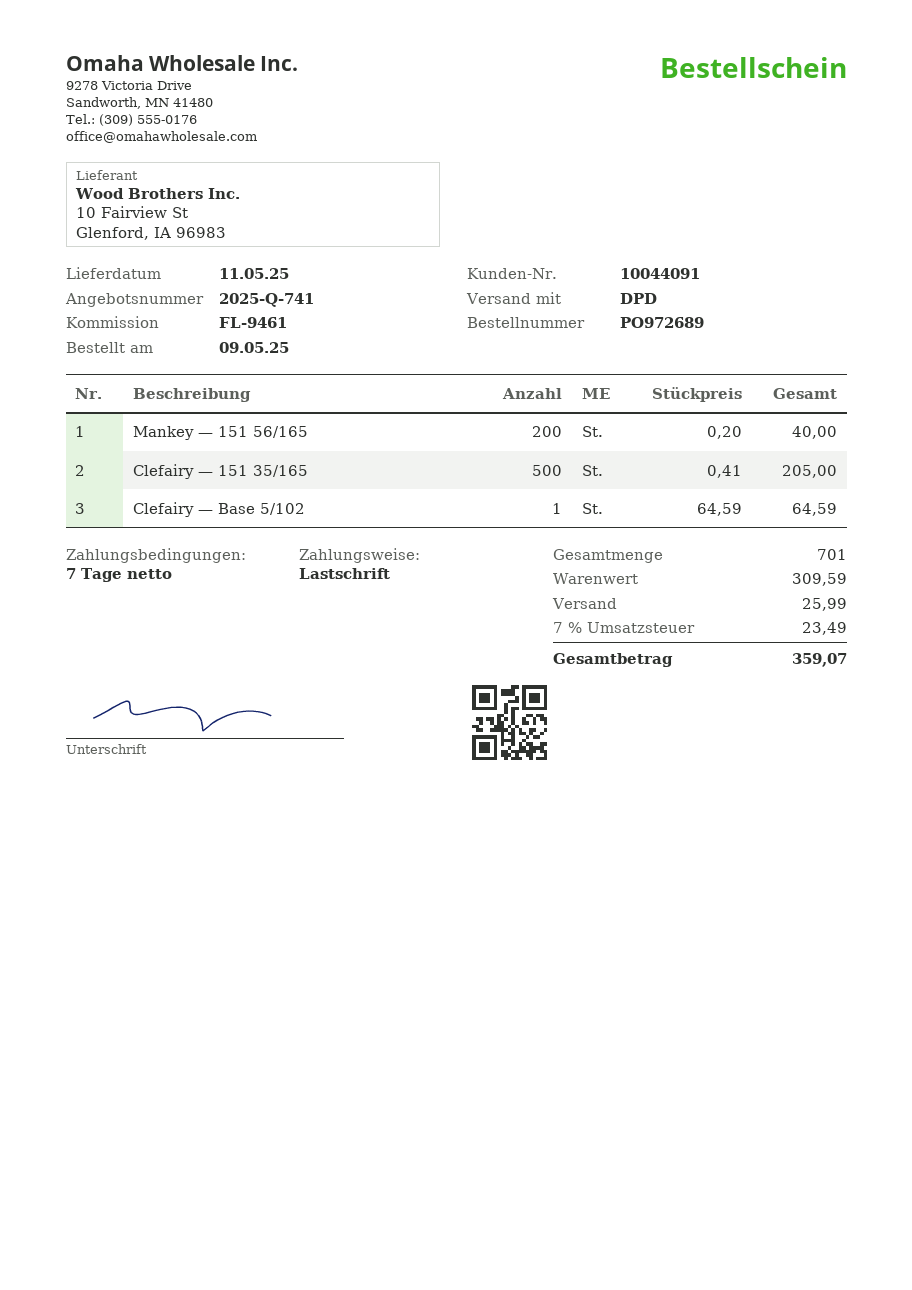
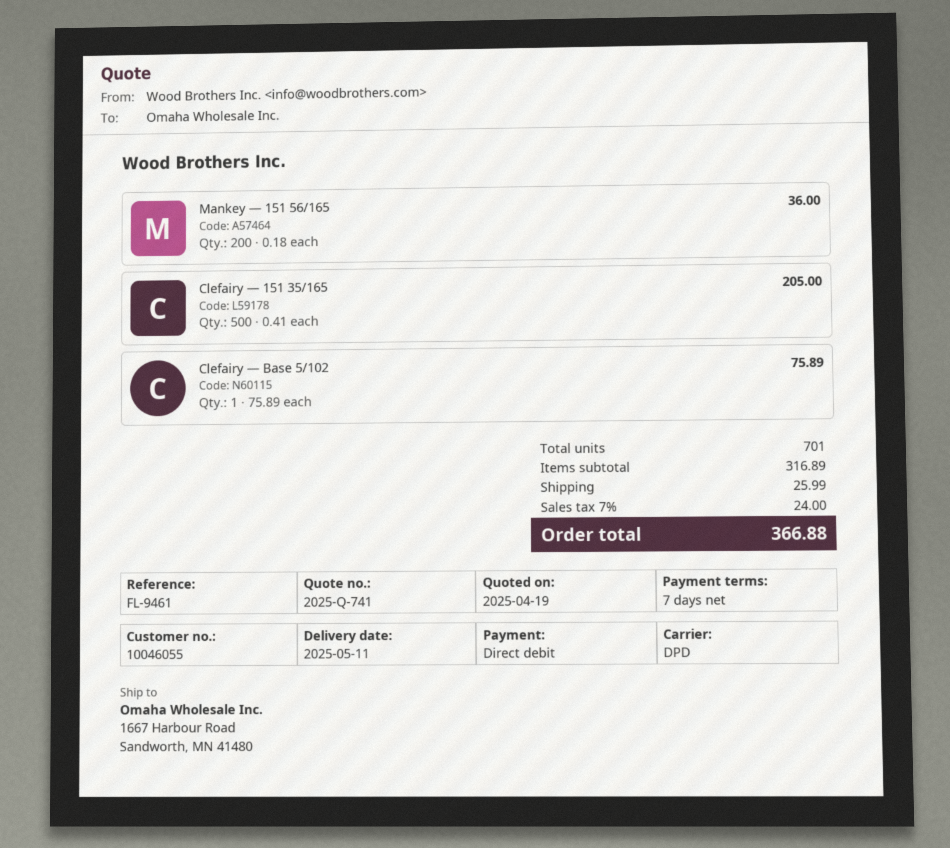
customer number: 10044091 -> 10046055
Mankey — 151 56/165: 200 x 0.20 = 40.00 -> 200 x 0.18 = 36.00
Clefairy — Base 5/102: 1 x 64.59 = 64.59 -> 1 x 75.89 = 75.89
subtotal: 309.59 -> 316.89
tax: 7% = 23.49 -> 7% = 24.00
total: 359.07 -> 366.88

